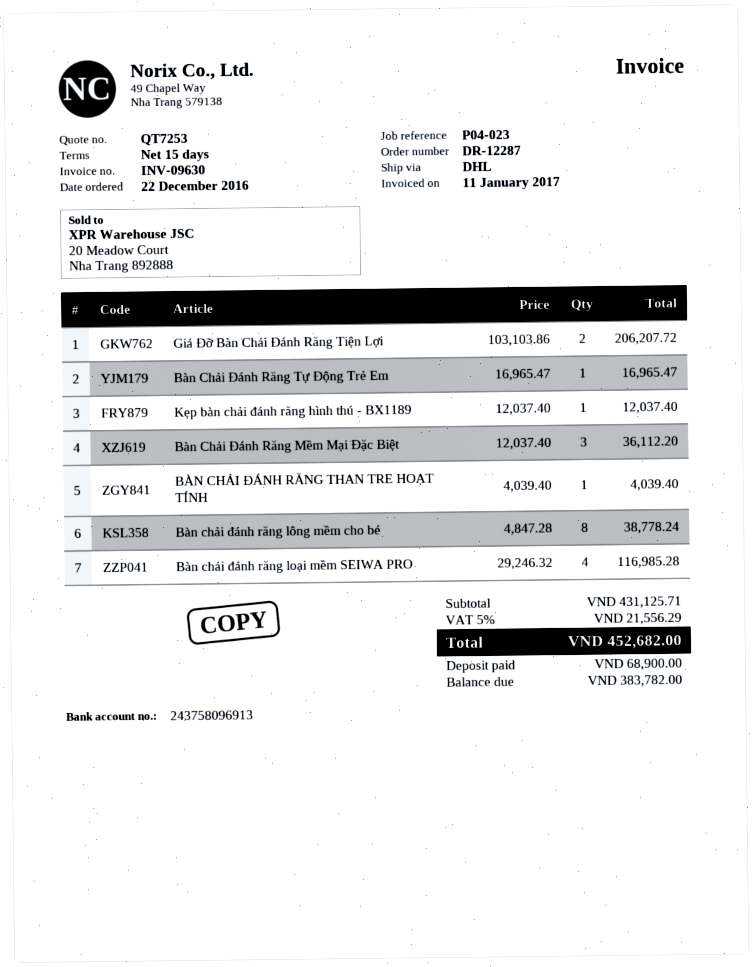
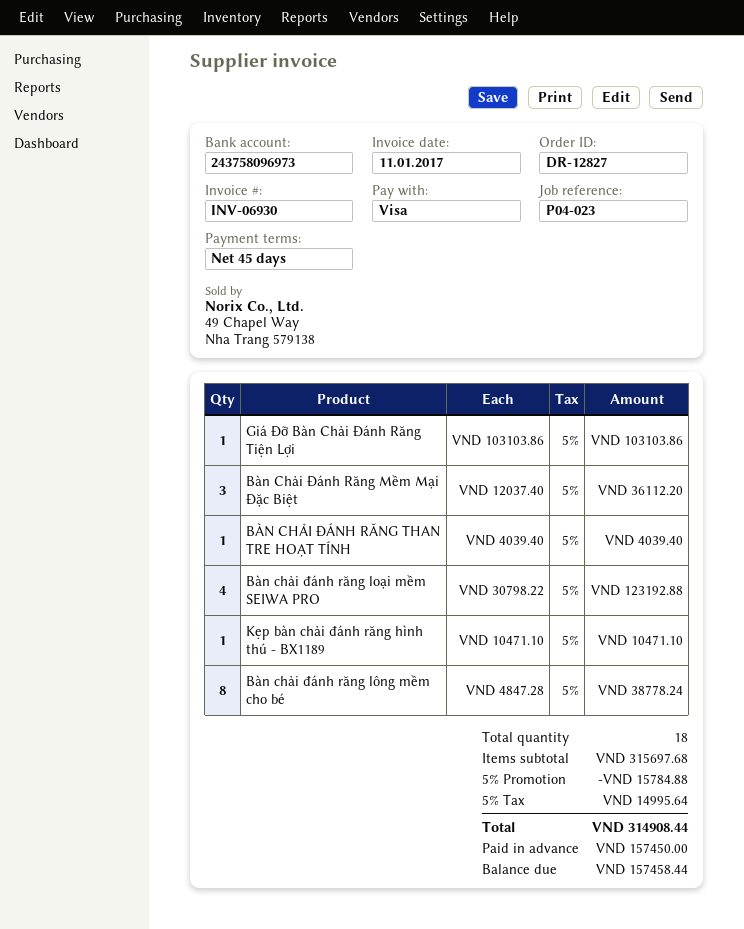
order number: DR-12287 -> DR-12827
invoice number: INV-09630 -> INV-06930
payment terms: 15 days -> 45 days
bank account: 243758096913 -> 243758096973
Giá Đỡ Bàn Chải Đánh Răng Tiện Lợi: 2 x 103103.86 = 206207.72 -> 1 x 103103.86 = 103103.86
Bàn Chải Đánh Răng Tự Động Trẻ Em: 1 x 16965.47 = 16965.47 -> none
Kẹp bàn chải đánh răng hình thú - BX1189: 1 x 12037.40 = 12037.40 -> 1 x 10471.10 = 10471.10
Bàn chải đánh răng loại mềm SEIWA PRO: 4 x 29246.32 = 116985.28 -> 4 x 30798.22 = 123192.88
subtotal: 431125.71 -> 315697.68
discount: none -> 5% = 15784.88
tax: 5% = 21556.29 -> 5% = 14995.64
total: 452682.00 -> 314908.44
deposit: 68900.00 -> 157450.00
balance: 383782.00 -> 157458.44

